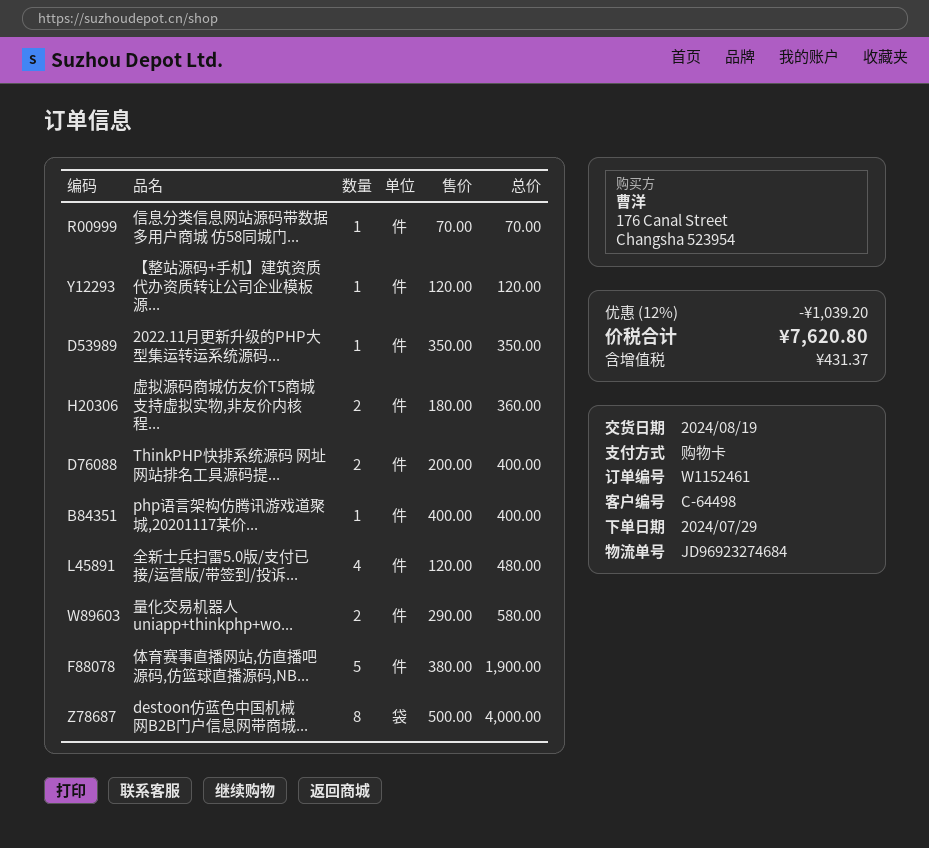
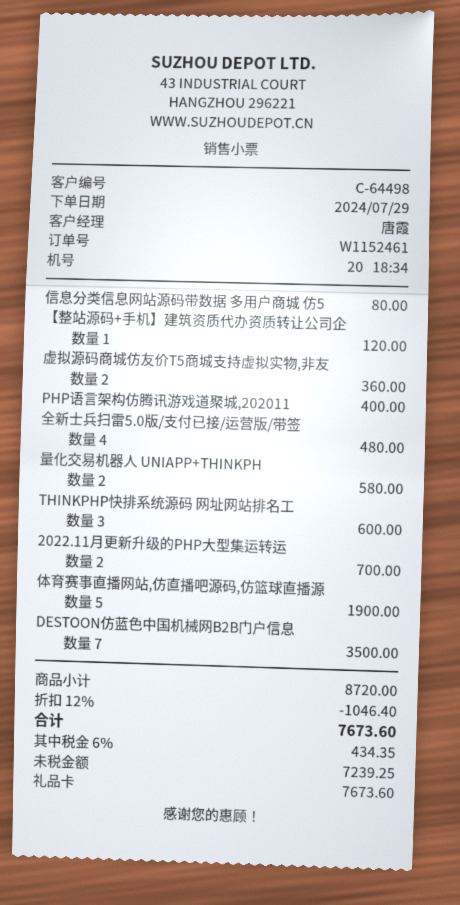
信息分类信息网站源码带数据 多用户商城 仿58同城门...: 1 for 70.00 -> 1 for 80.00
2022.11月更新升级的PHP大型集运转运系统源码...: 1 for 350.00 -> 2 for 700.00
ThinkPHP快排系统源码 网址网站排名工具源码提...: 2 for 400.00 -> 3 for 600.00
destoon仿蓝色中国机械网B2B门户信息网带商城...: 8 for 4000.00 -> 7 for 3500.00
discount: 12% = 1039.20 -> 12% = 1046.40
tax: 431.37 -> 434.35
total: 7620.80 -> 7673.60

